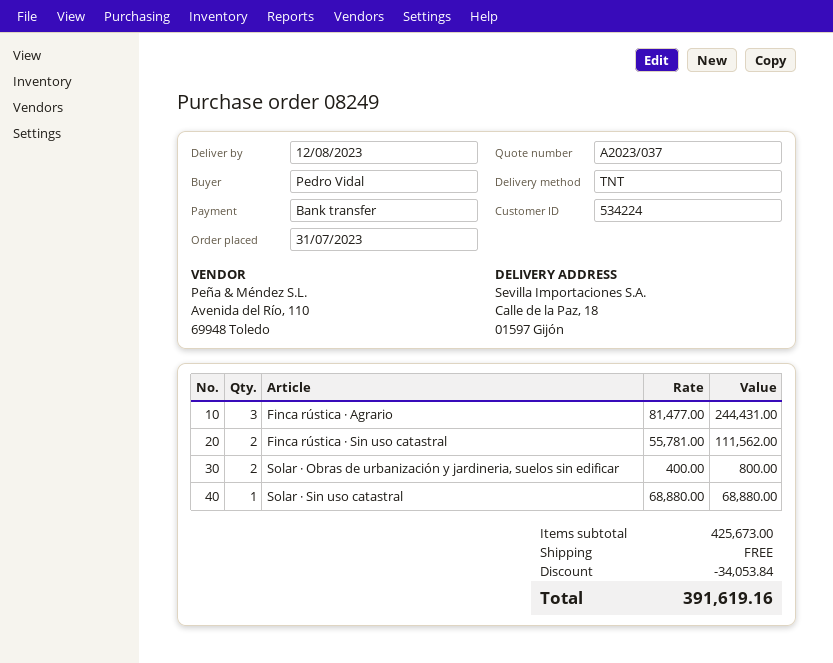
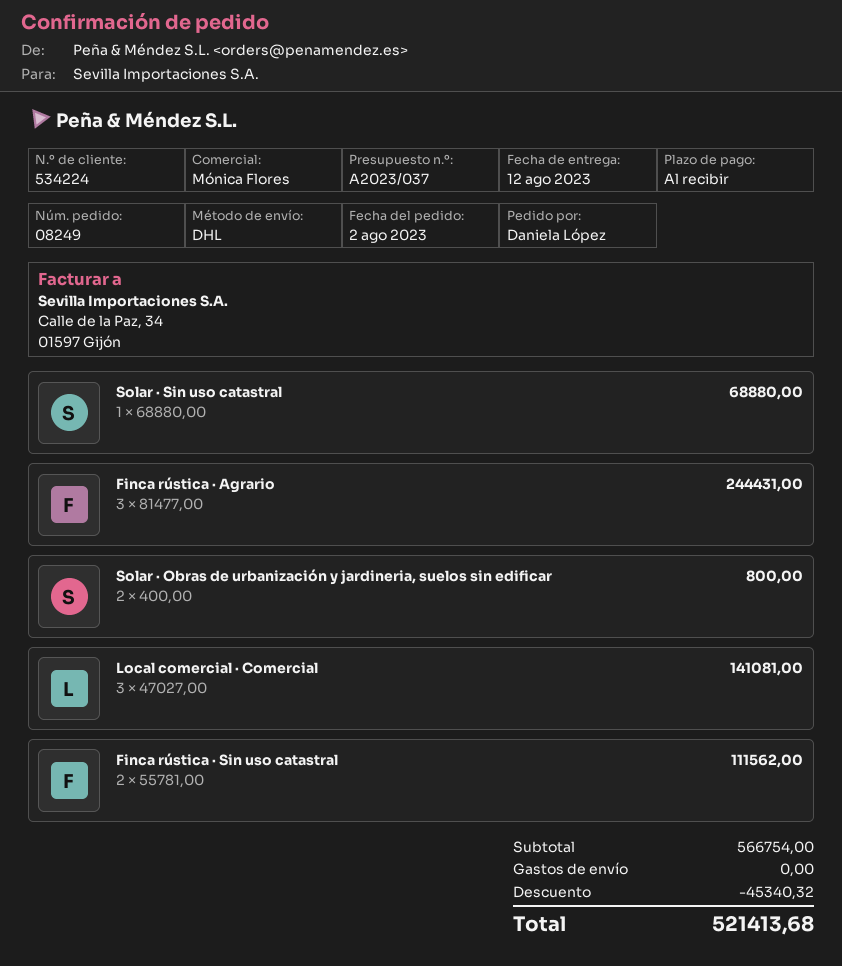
order date: 2023-07-31 -> 2023-08-02
ordered by: Pedro Vidal -> Daniela López
shipping method: TNT -> DHL
Local comercial · Comercial: none -> 3 x 47027.00 = 141081.00
subtotal: 425673.00 -> 566754.00
discount: 34053.84 -> 45340.32
total: 391619.16 -> 521413.68

